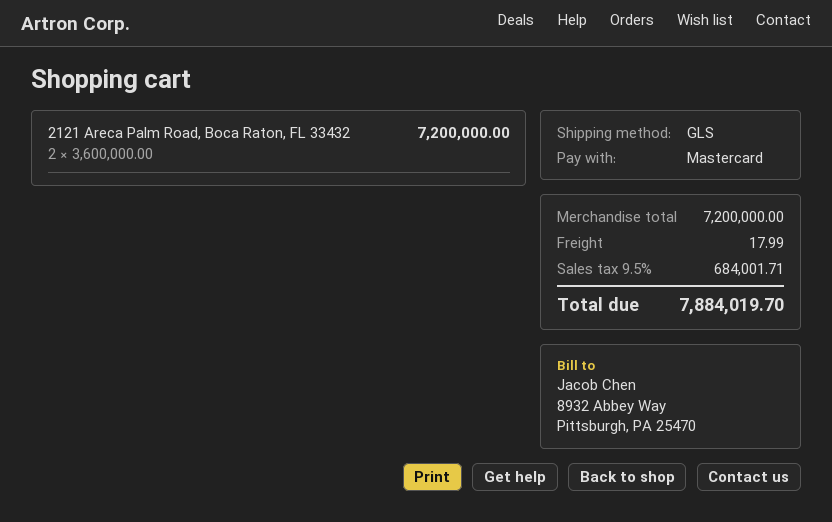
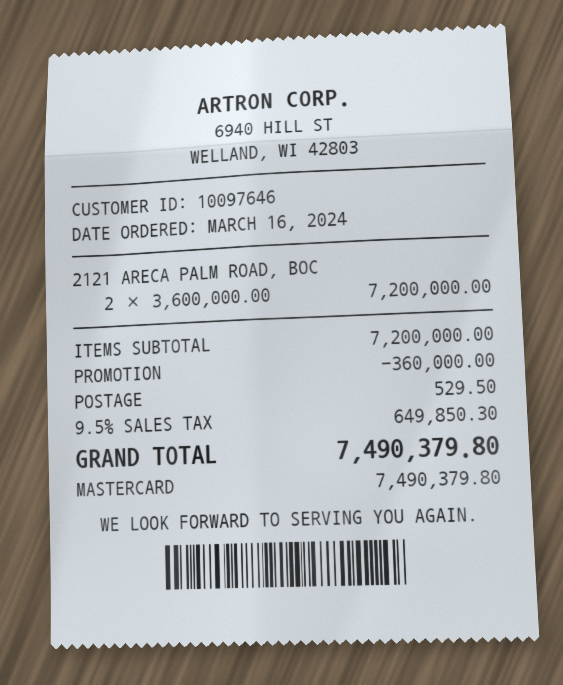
discount: none -> 360000.00
shipping: 17.99 -> 529.50
tax: 9.5% = 684001.71 -> 9.5% = 649850.30
total: 7884019.70 -> 7490379.80

